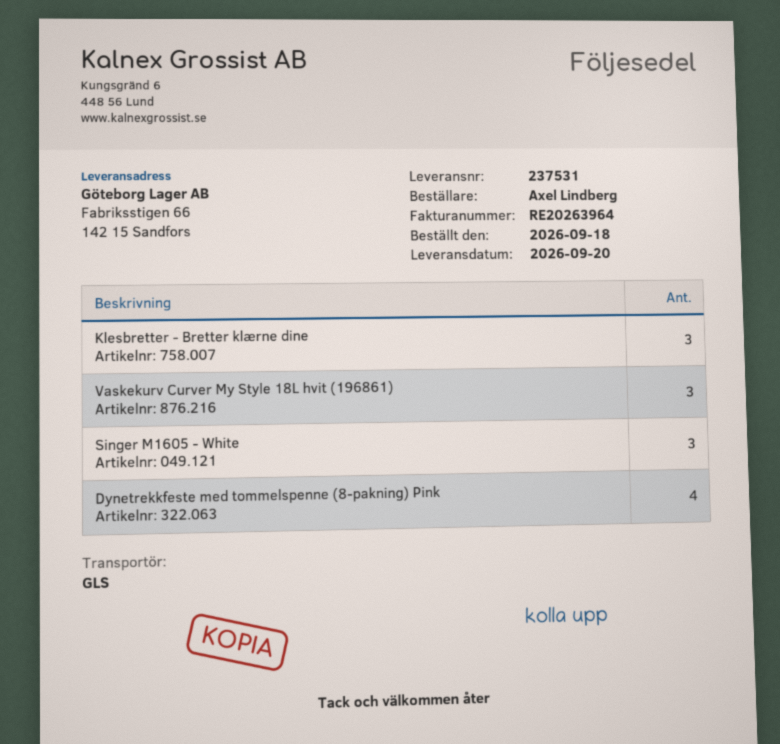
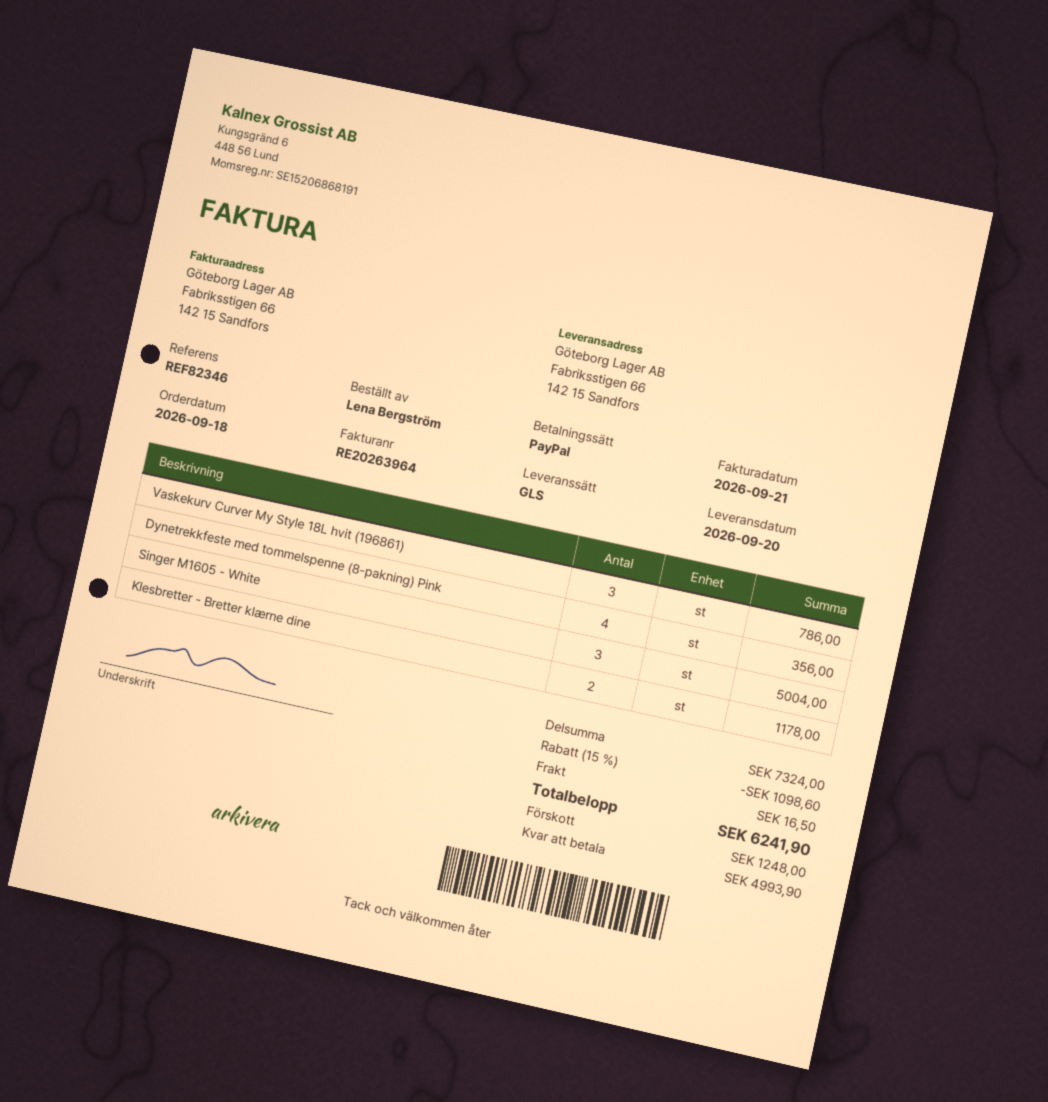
ordered by: Axel Lindberg -> Lena Bergström
Klesbretter - Bretter klærne dine: 3 -> 2

